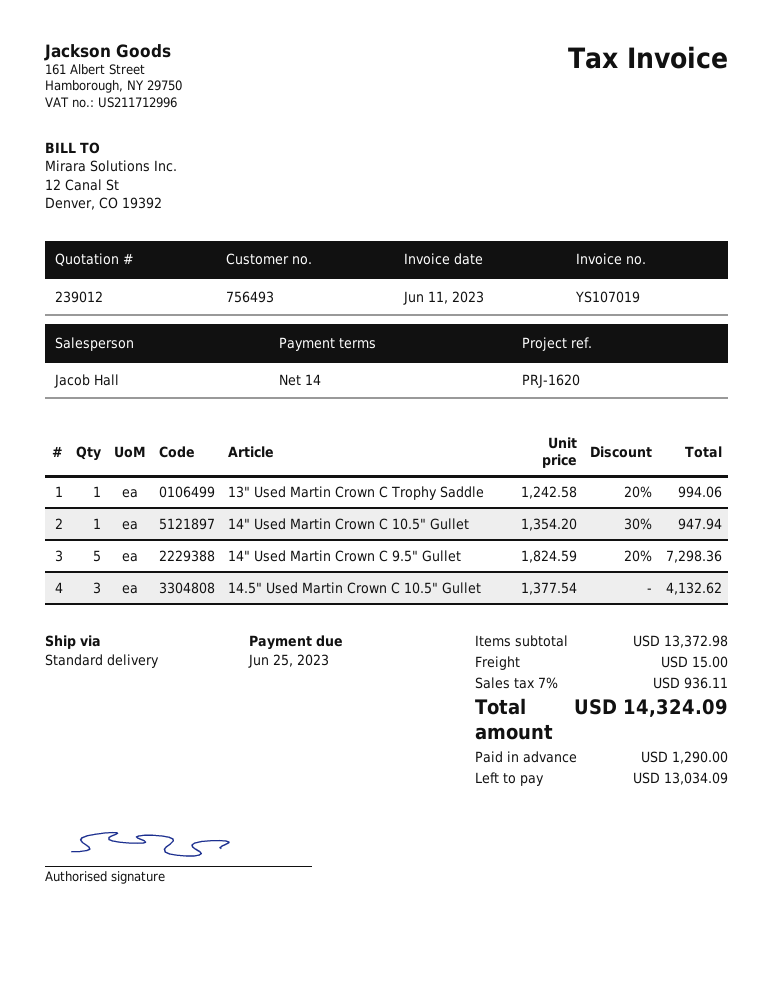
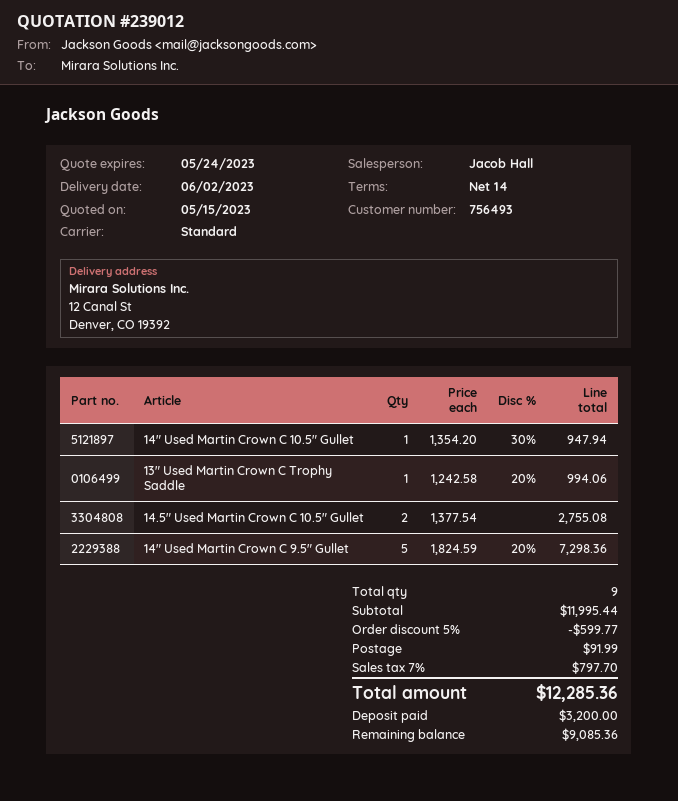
14.5" Used Martin Crown C 10.5" Gullet: 3 x 1377.54 = 4132.62 -> 2 x 1377.54 = 2755.08
subtotal: 13372.98 -> 11995.44
discount: none -> 5% = 599.77
shipping: 15.00 -> 91.99
tax: 7% = 936.11 -> 7% = 797.70
total: 14324.09 -> 12285.36
deposit: 1290.00 -> 3200.00
balance: 13034.09 -> 9085.36

